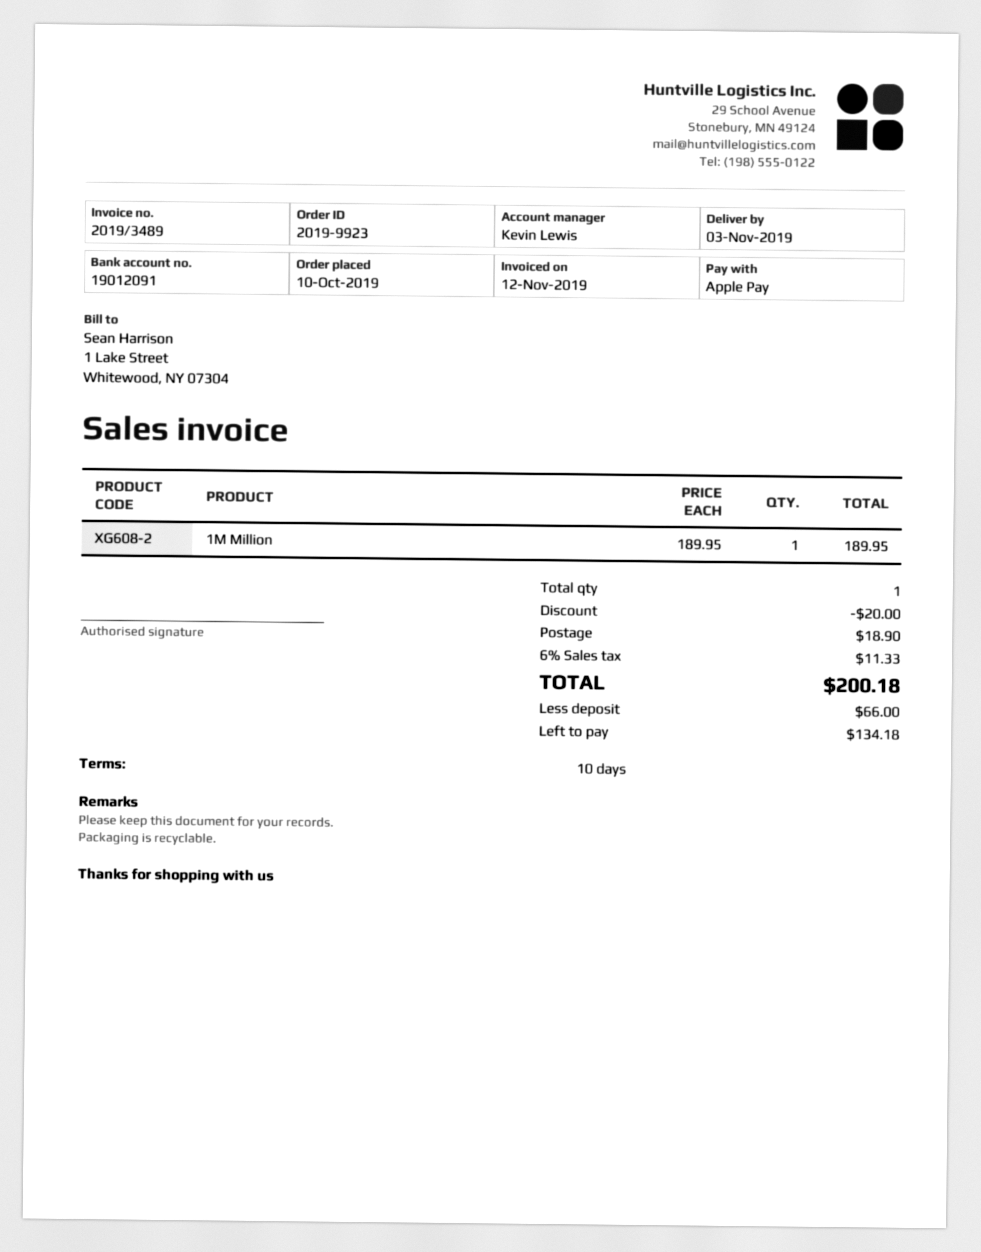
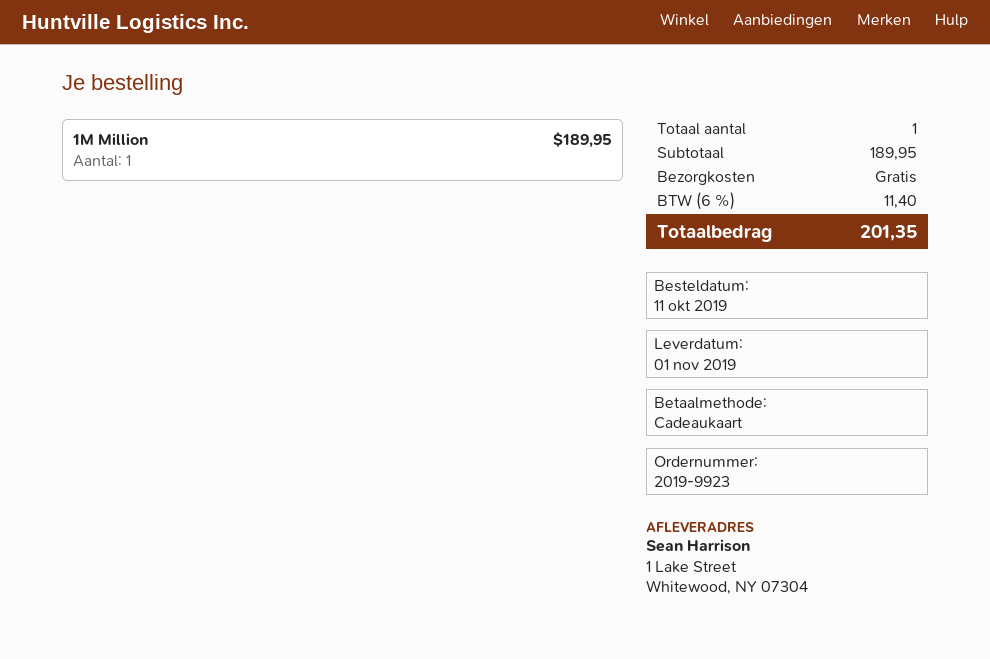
order date: 2019-10-10 -> 2019-10-11
delivery date: 2019-11-03 -> 2019-11-01
payment method: Apple Pay -> gift card
discount: 20.00 -> none
shipping: 18.90 -> 0.00
tax: 6% = 11.33 -> 6% = 11.40
total: 200.18 -> 201.35

